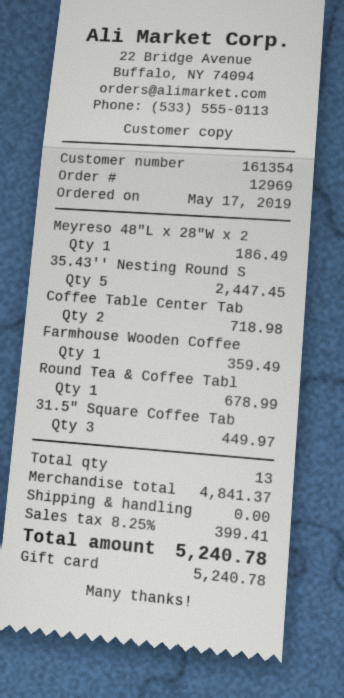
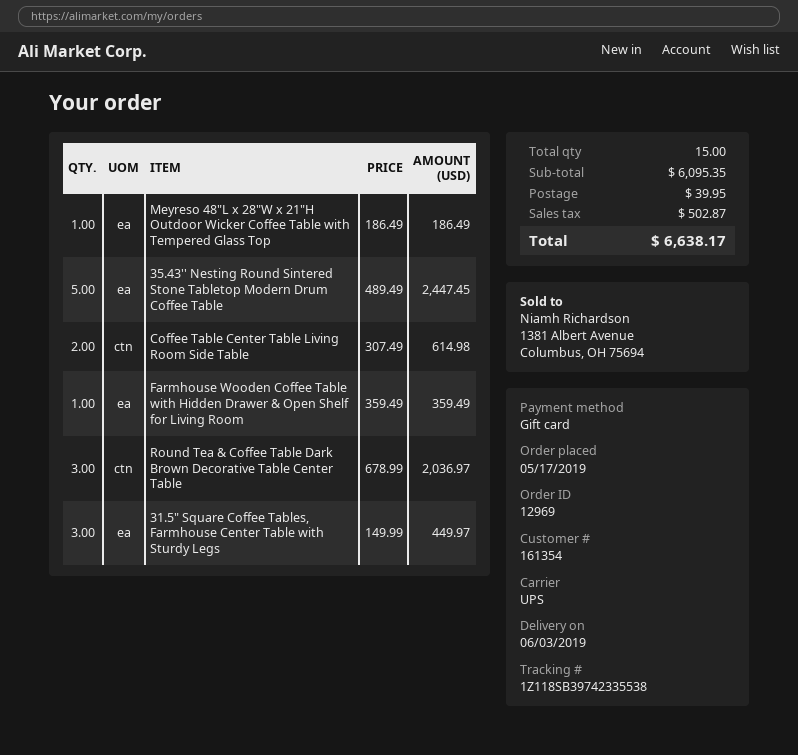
Coffee Table Center Tab: 2 for 718.98 -> 2 for 614.98
Round Tea & Coffee Tabl: 1 for 678.99 -> 3 for 2036.97
total quantity: 13 -> 15
subtotal: 4841.37 -> 6095.35
shipping: 0.00 -> 39.95
tax: 399.41 -> 502.87
total: 5240.78 -> 6638.17

